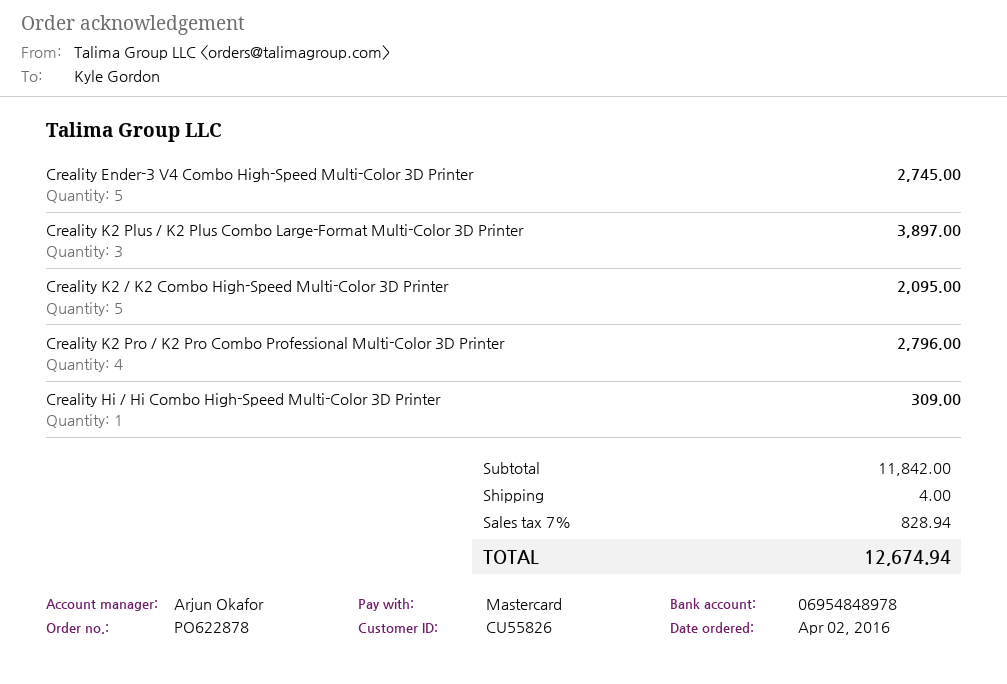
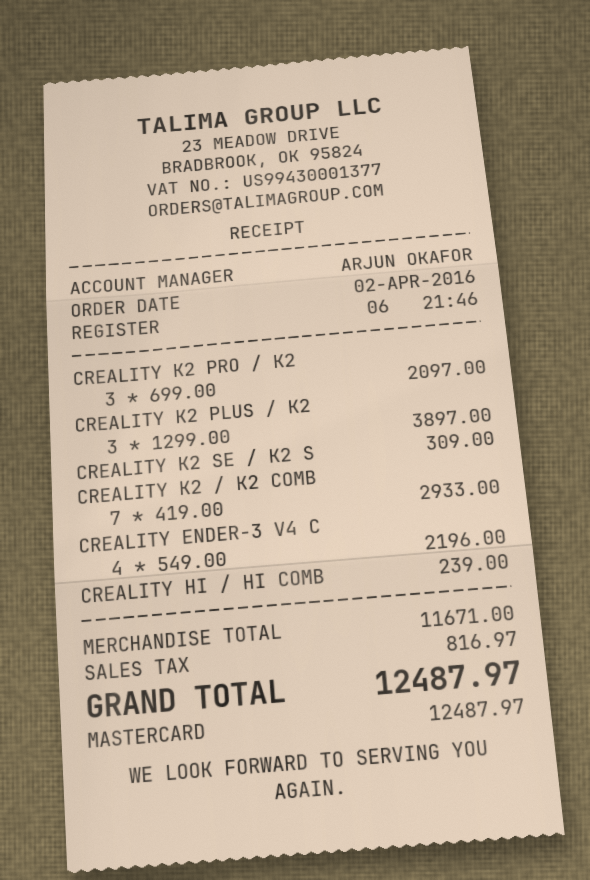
Creality Ender-3 V4 Combo High-Speed Multi-Color 3D Printer: 5 for 2745.00 -> 4 for 2196.00
Creality K2 / K2 Combo High-Speed Multi-Color 3D Printer: 5 for 2095.00 -> 7 for 2933.00
Creality K2 Pro / K2 Pro Combo Professional Multi-Color 3D Printer: 4 for 2796.00 -> 3 for 2097.00
Creality Hi / Hi Combo High-Speed Multi-Color 3D Printer: 1 for 309.00 -> 1 for 239.00
CREALITY K2 SE / K2 S: none -> 1 for 309.00
subtotal: 11842.00 -> 11671.00
shipping: 4.00 -> none
tax: 828.94 -> 816.97
total: 12674.94 -> 12487.97

